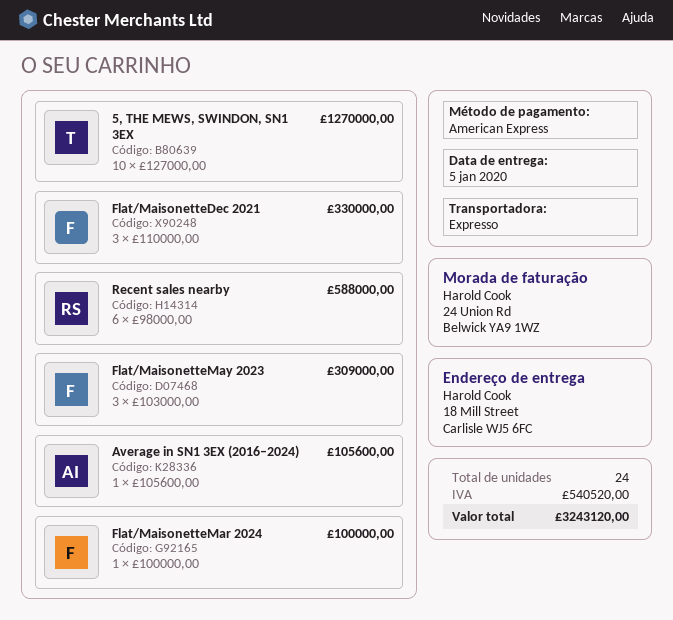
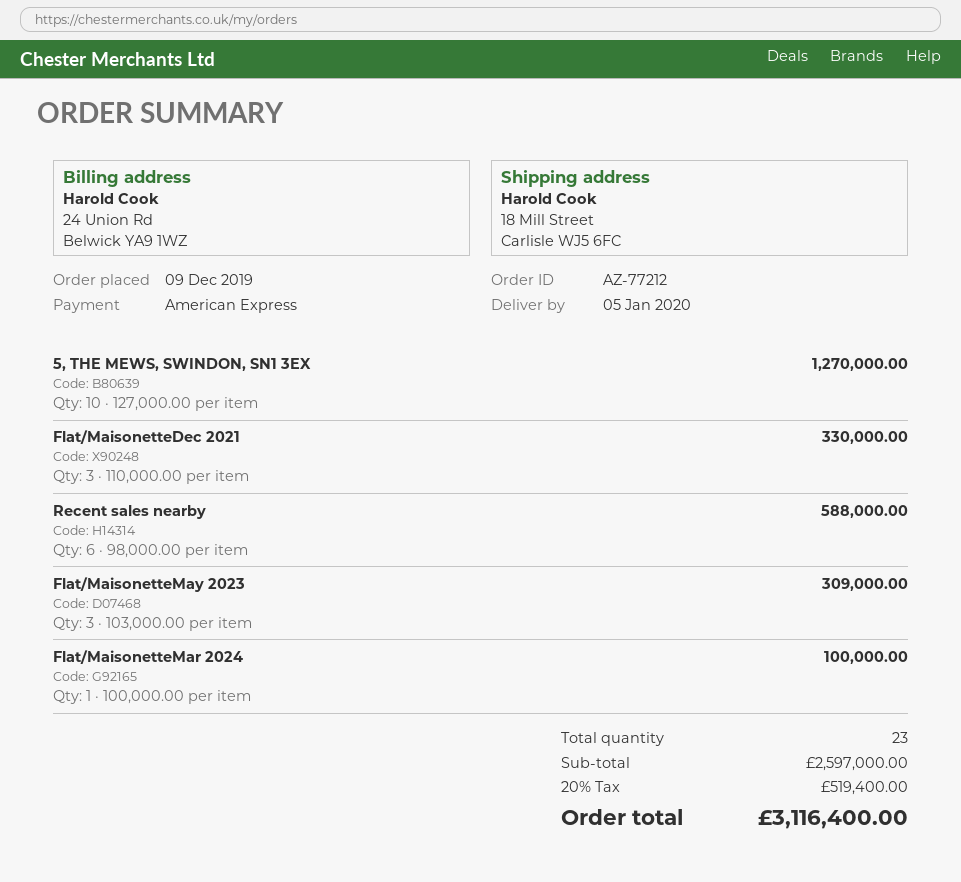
Average in SN1 3EX (2016–2024): 1 x 105600.00 = 105600.00 -> none
total quantity: 24 -> 23
tax: 540520.00 -> 519400.00
total: 3243120.00 -> 3116400.00

